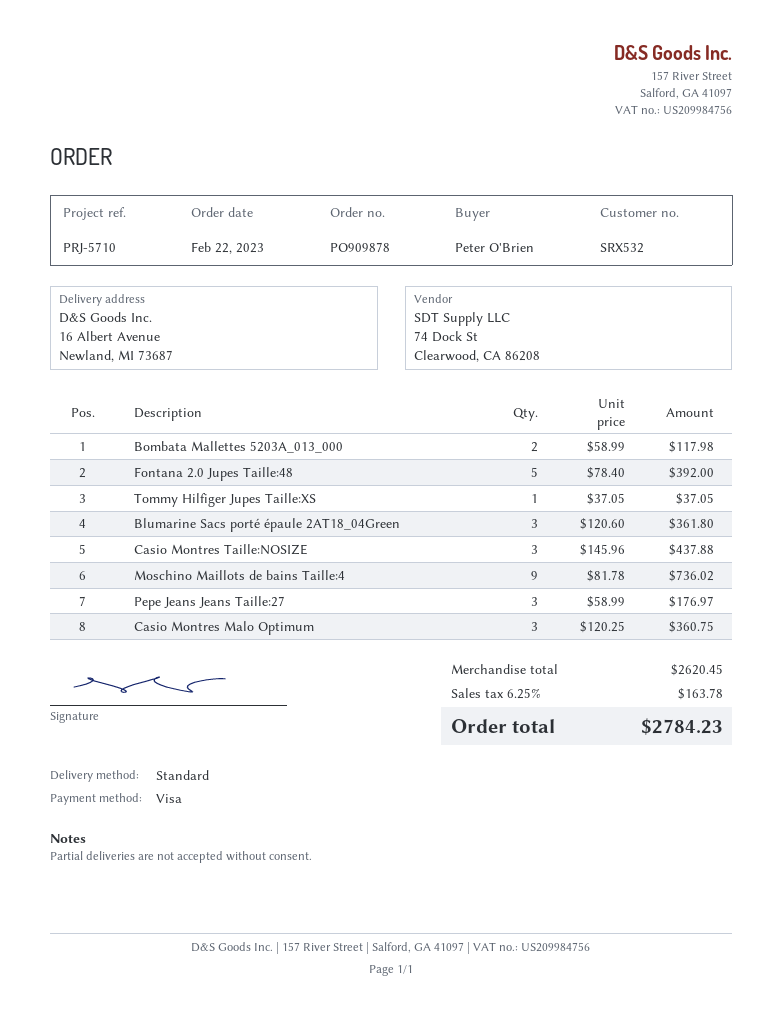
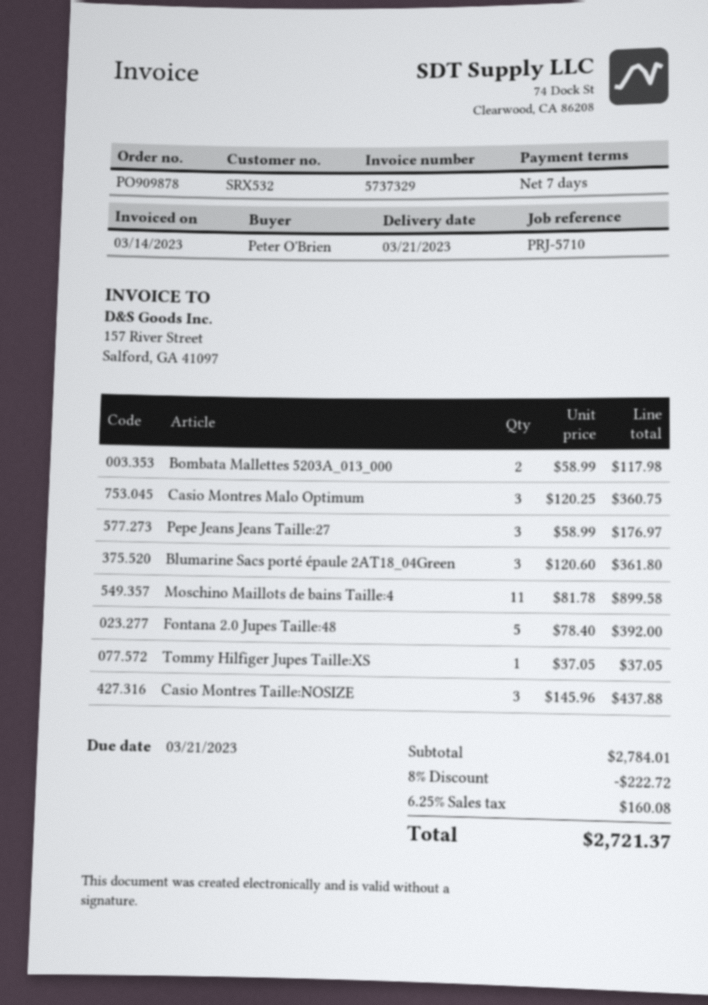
Moschino Maillots de bains Taille:4: 9 x 81.78 = 736.02 -> 11 x 81.78 = 899.58
subtotal: 2620.45 -> 2784.01
discount: none -> 8% = 222.72
tax: 6.25% = 163.78 -> 6.25% = 160.08
total: 2784.23 -> 2721.37

